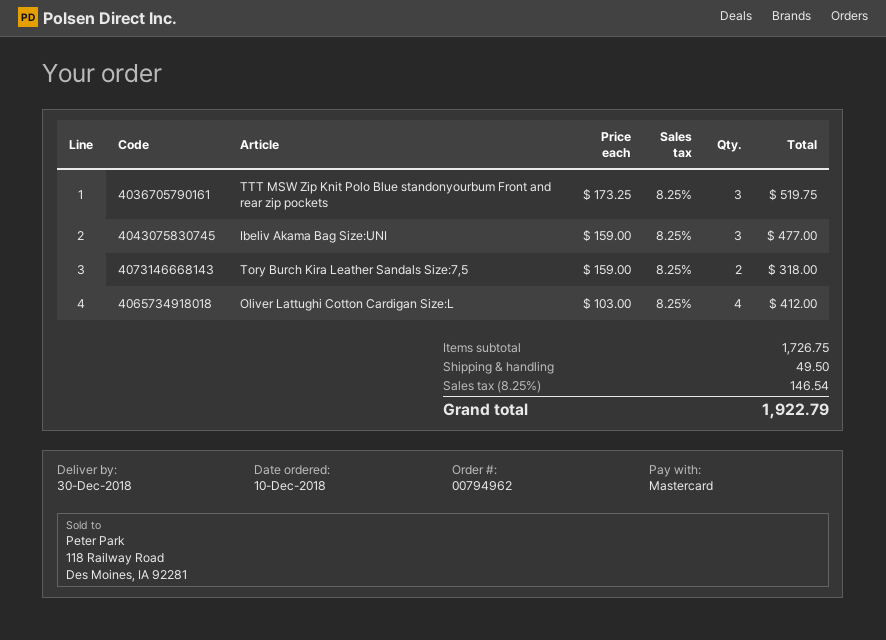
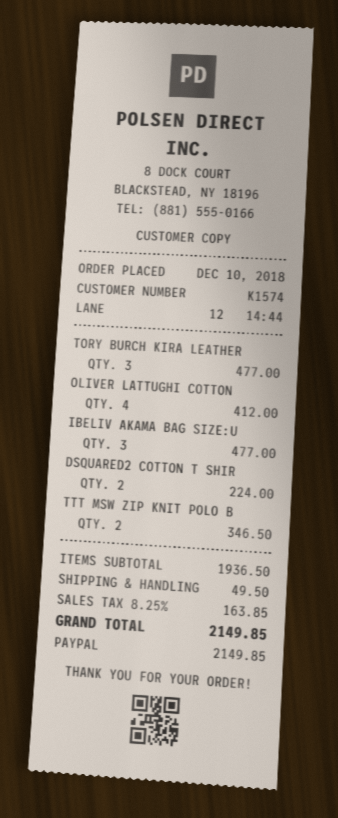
payment method: Mastercard -> PayPal
TTT MSW Zip Knit Polo Blue standonyourbum Front and rear zip pockets: 3 for 519.75 -> 2 for 346.50
Tory Burch Kira Leather Sandals Size:7,5: 2 for 318.00 -> 3 for 477.00
DSQUARED2 COTTON T SHIR: none -> 2 for 224.00
subtotal: 1726.75 -> 1936.50
tax: 8.25% = 146.54 -> 8.25% = 163.85
total: 1922.79 -> 2149.85

